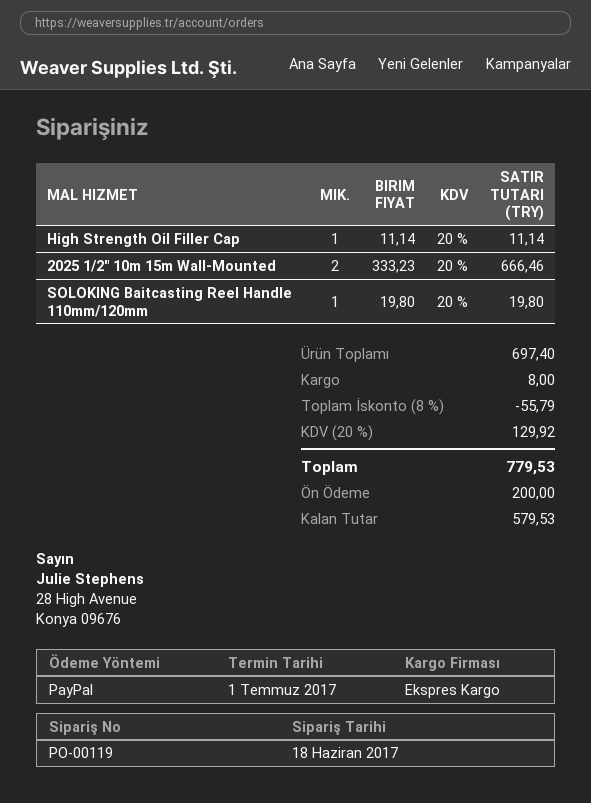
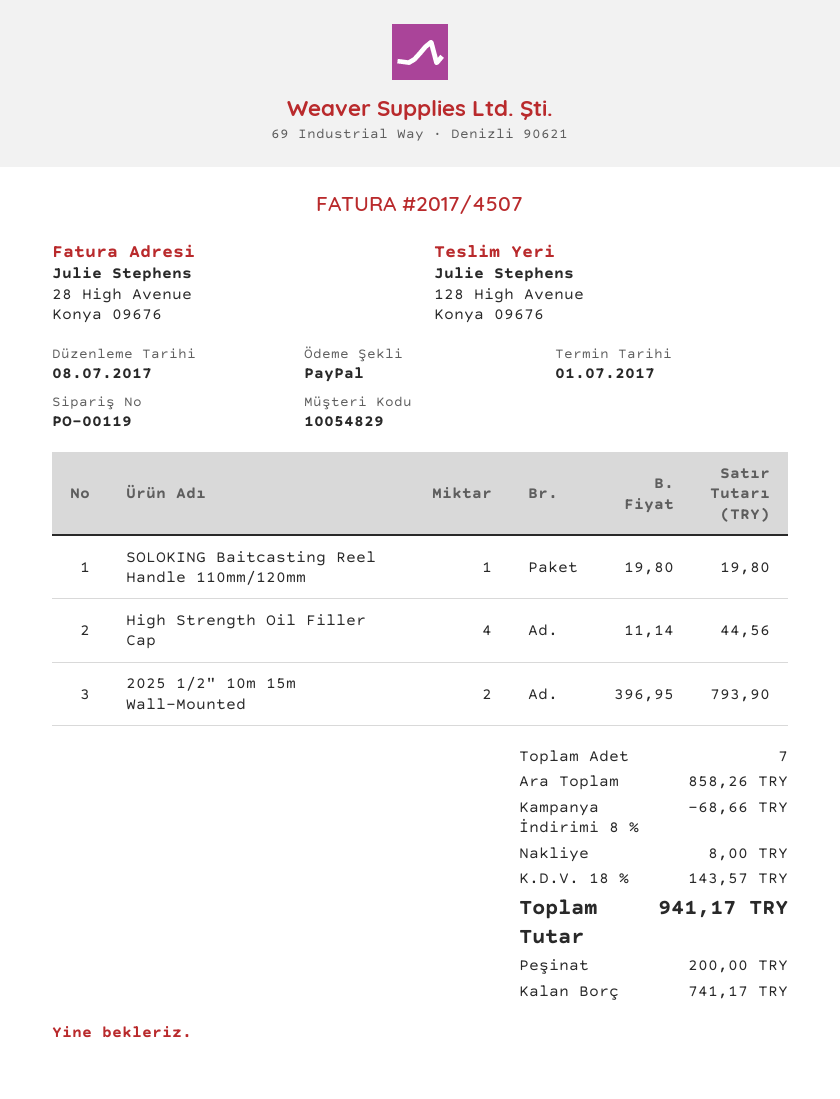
High Strength Oil Filler Cap: 1 x 11.14 = 11.14 -> 4 x 11.14 = 44.56
2025 1/2" 10m 15m Wall-Mounted: 2 x 333.23 = 666.46 -> 2 x 396.95 = 793.90
subtotal: 697.40 -> 858.26
discount: 8% = 55.79 -> 8% = 68.66
tax: 20% = 129.92 -> 18% = 143.57
total: 779.53 -> 941.17
balance: 579.53 -> 741.17

